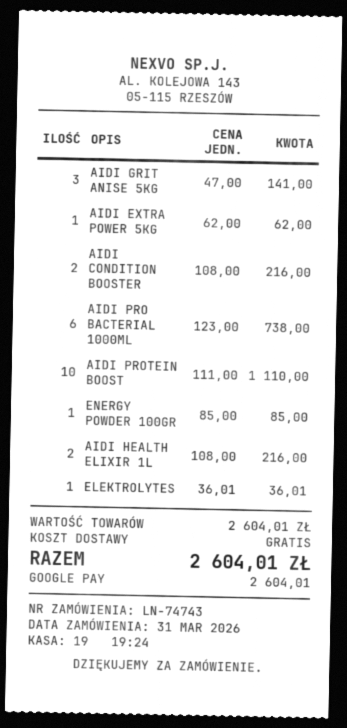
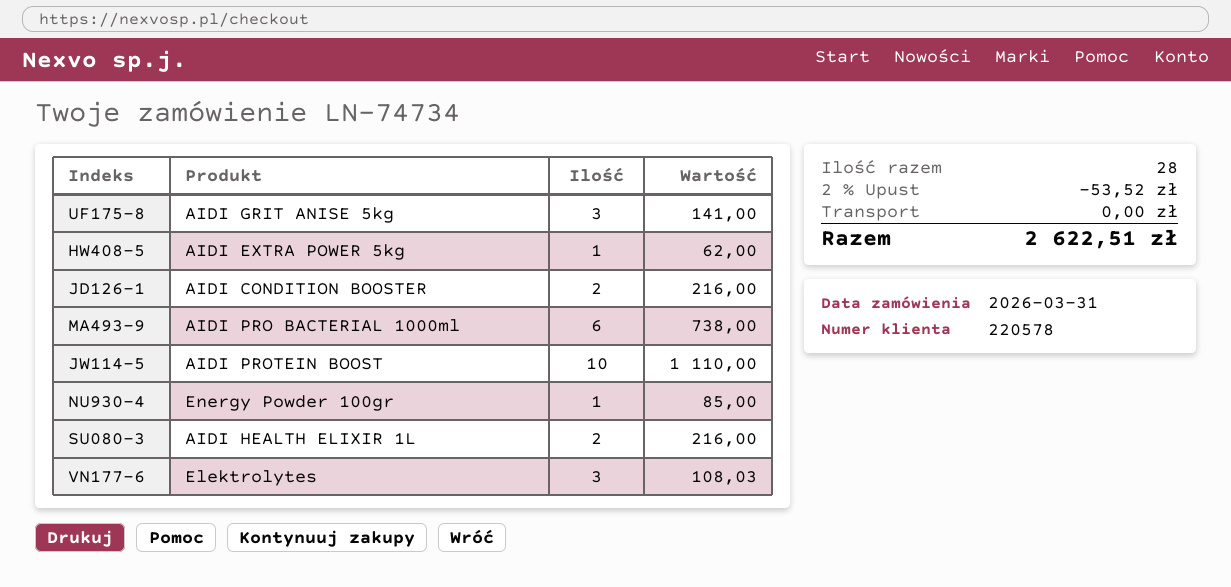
order number: LN-74743 -> LN-74734
ELEKTROLYTES: 1 for 36.01 -> 3 for 108.03
discount: none -> 2% = 53.52
total: 2604.01 -> 2622.51

